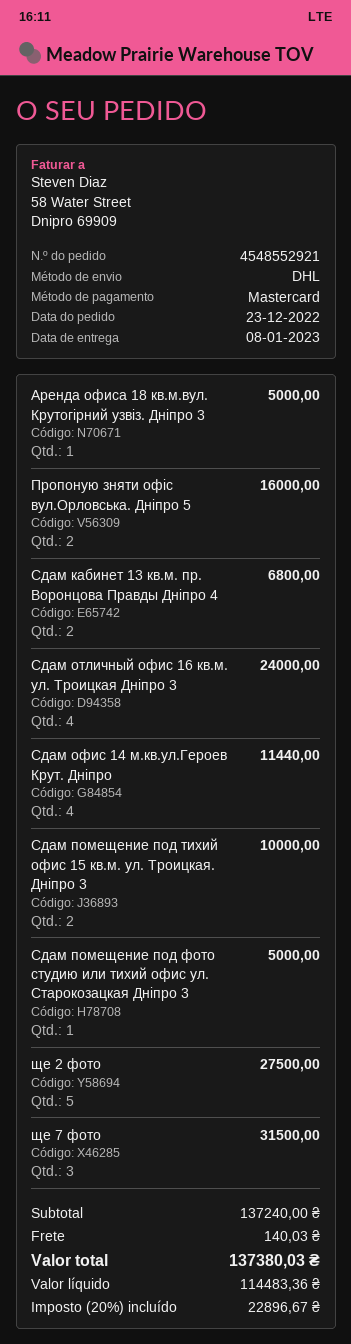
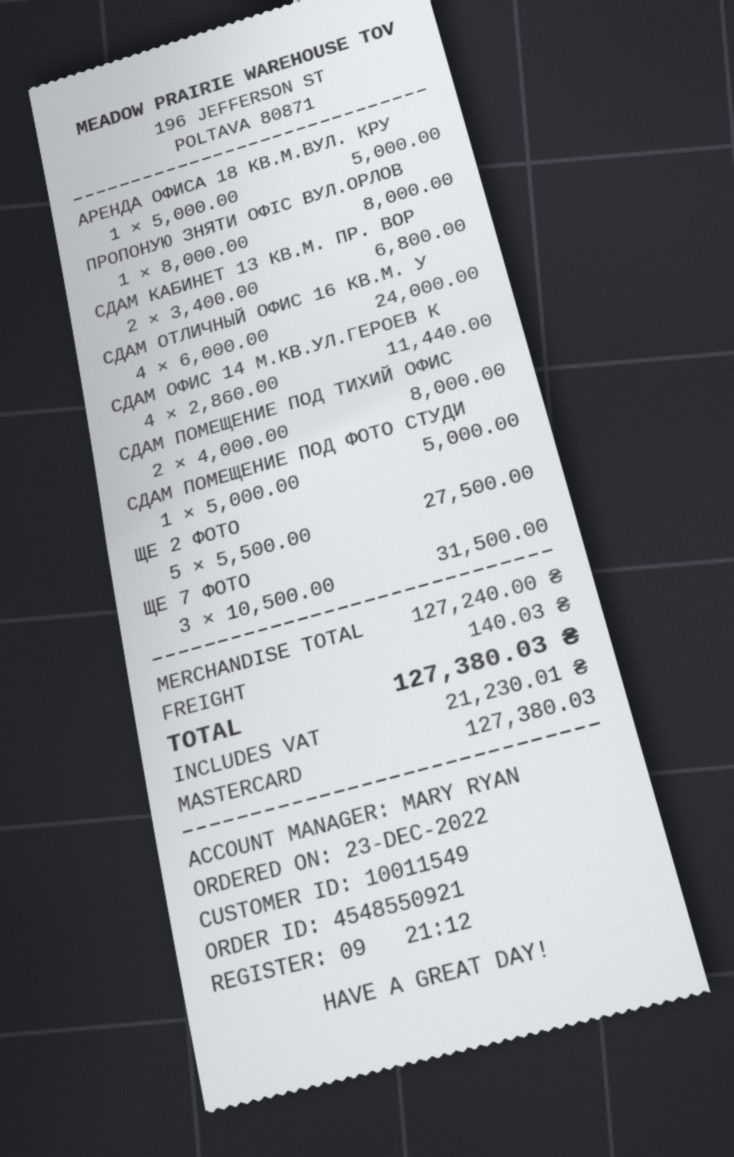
order number: 4548552921 -> 4548550921
Пропоную зняти офіс вул.Орловська. Дніпро 5: 2 for 16000.00 -> 1 for 8000.00
Сдам помещение под тихий офис 15 кв.м. ул. Троицкая. Дніпро 3: 2 for 10000.00 -> 2 for 8000.00
subtotal: 137240.00 -> 127240.00
tax: 22896.67 -> 21230.01
total: 137380.03 -> 127380.03

